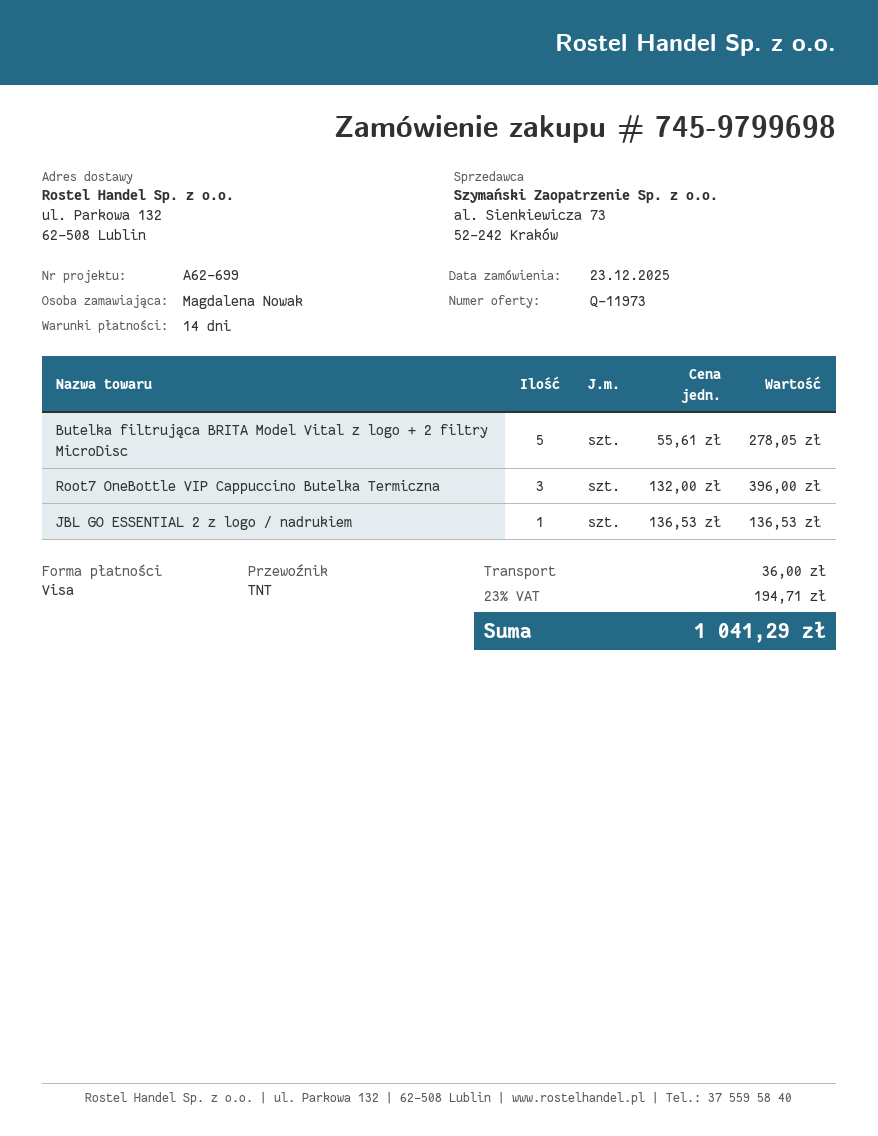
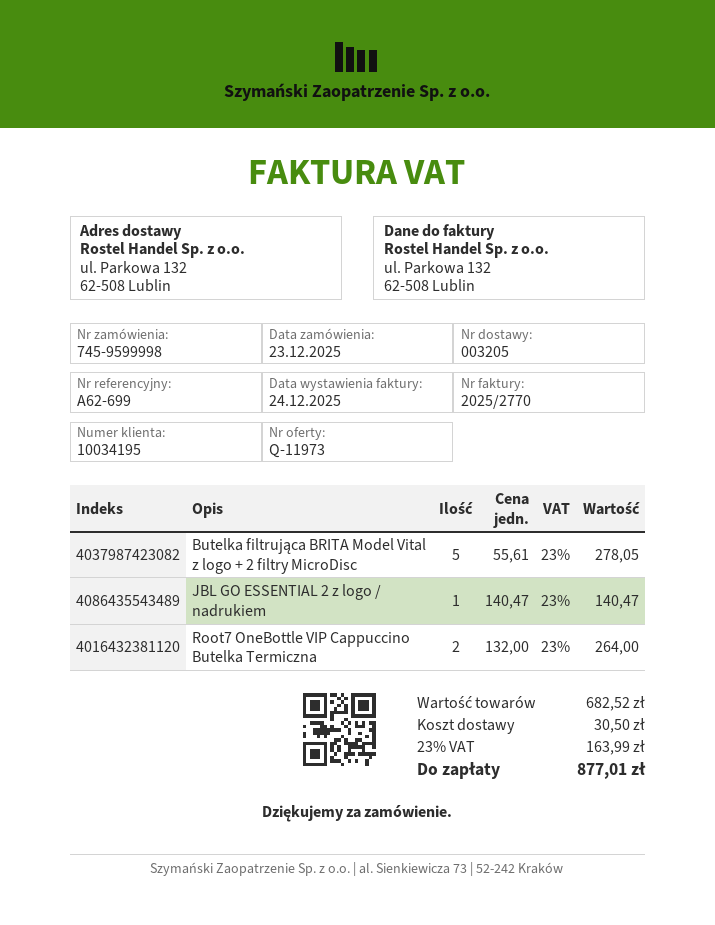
order number: 745-9799698 -> 745-9599998
Root7 OneBottle VIP Cappuccino Butelka Termiczna: 3 x 132.00 = 396.00 -> 2 x 132.00 = 264.00
JBL GO ESSENTIAL 2 z logo / nadrukiem: 1 x 136.53 = 136.53 -> 1 x 140.47 = 140.47
shipping: 36.00 -> 30.50
tax: 23% = 194.71 -> 23% = 163.99
total: 1041.29 -> 877.01

